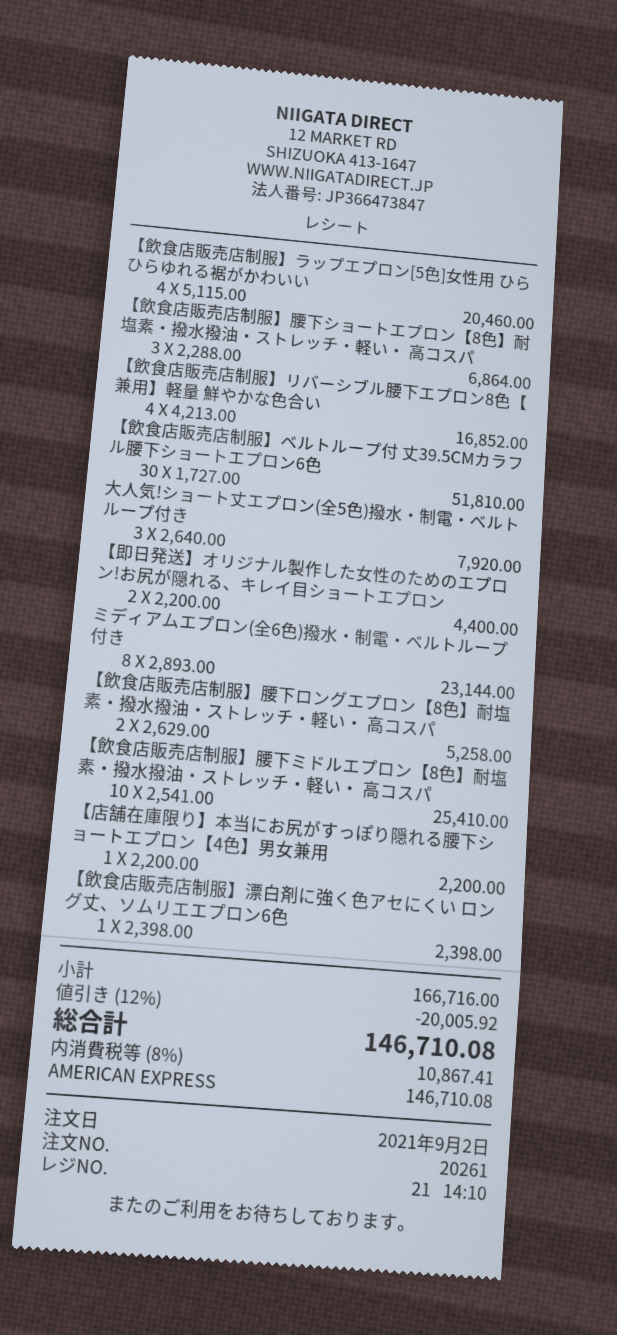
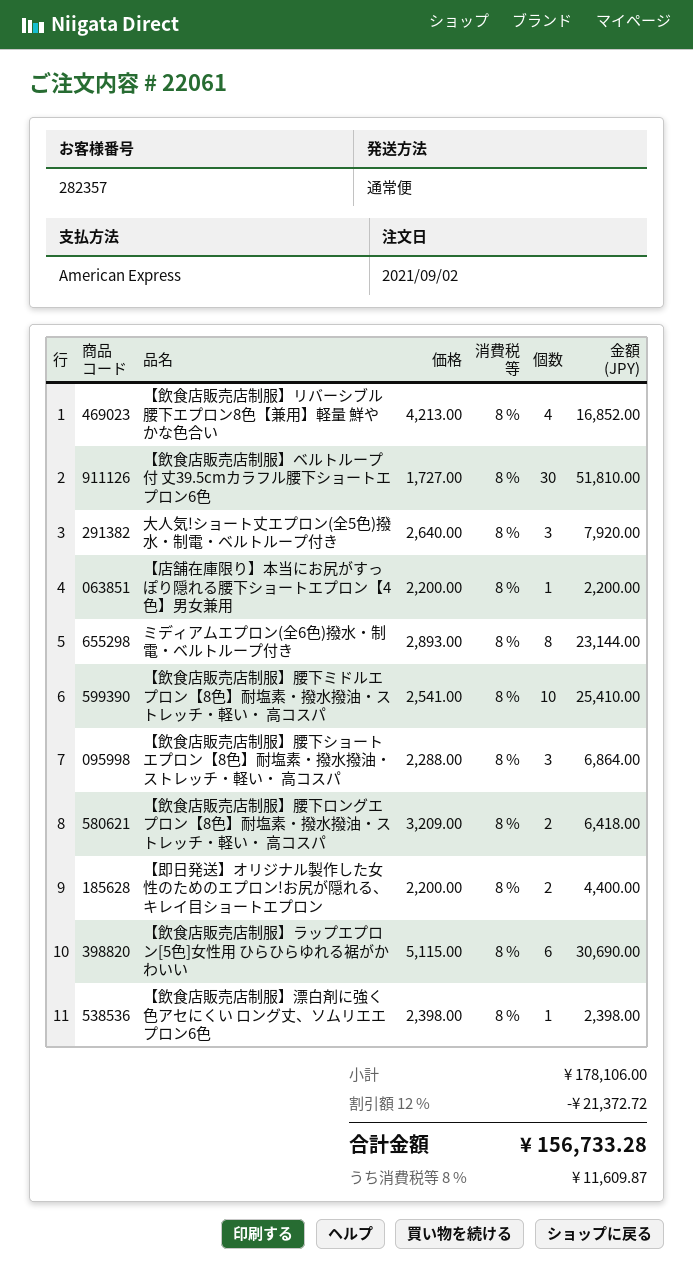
order number: 20261 -> 22061
【飲食店販売店制服】ラップエプロン[5色]女性用 ひらひらゆれる裾がかわいい: 4 x 5115.00 = 20460.00 -> 6 x 5115.00 = 30690.00
【飲食店販売店制服】腰下ロングエプロン【8色】耐塩素・撥水撥油・ストレッチ・軽い・ 高コスパ: 2 x 2629.00 = 5258.00 -> 2 x 3209.00 = 6418.00
subtotal: 166716.00 -> 178106.00
discount: 12% = 20005.92 -> 12% = 21372.72
tax: 8% = 10867.41 -> 8% = 11609.87
total: 146710.08 -> 156733.28

